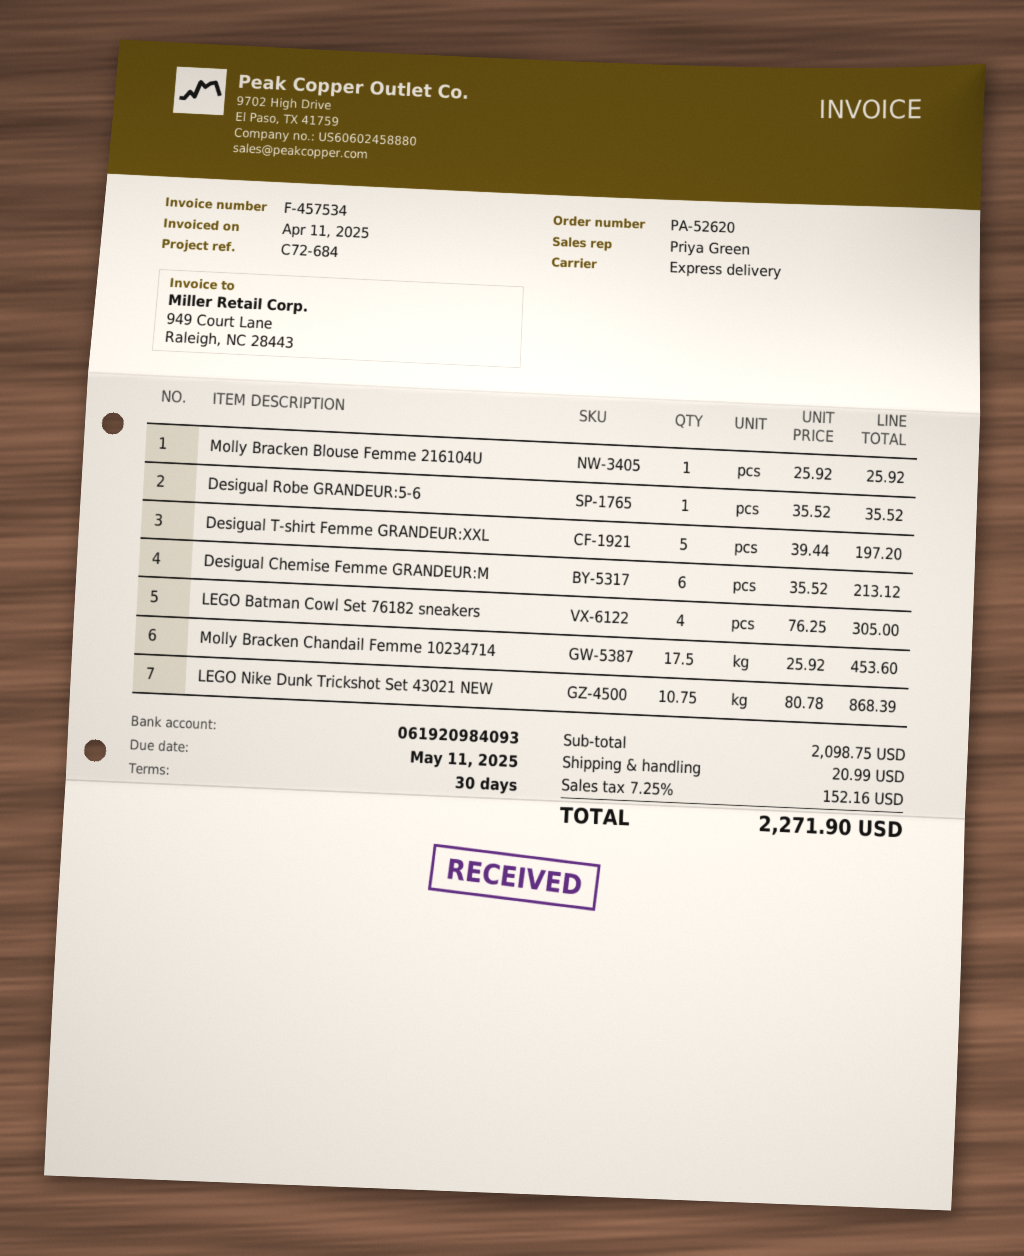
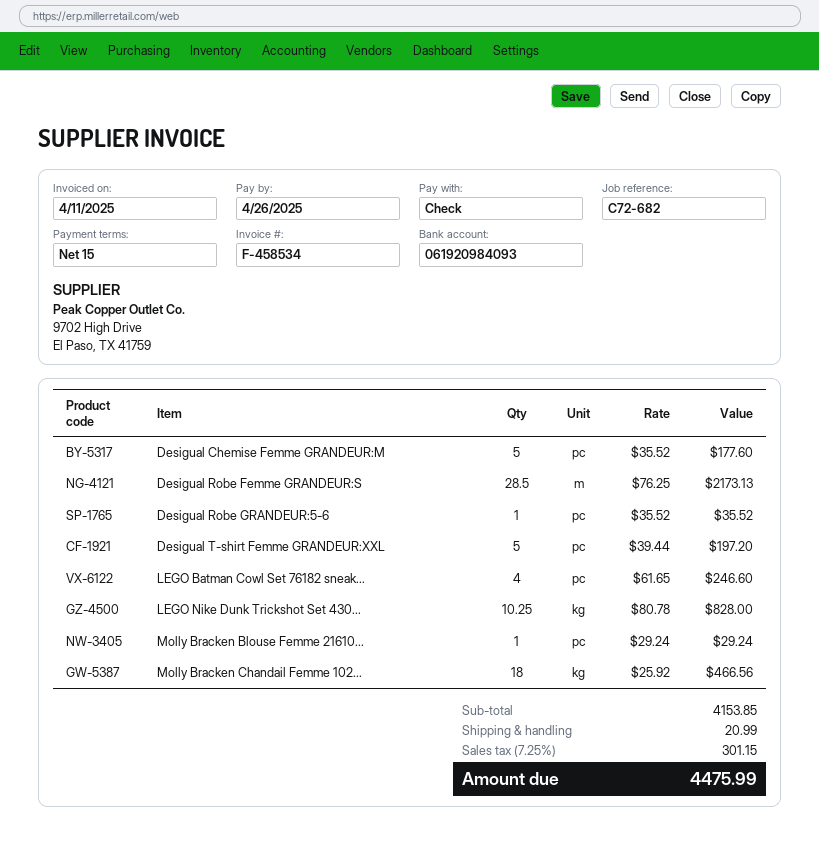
invoice number: F-457534 -> F-458534
payment terms: 30 days -> 15 days
due date: 2025-05-11 -> 2025-04-26
reference: C72-684 -> C72-682
Molly Bracken Blouse Femme 216104U: 1 x 25.92 = 25.92 -> 1 x 29.24 = 29.24
Desigual Chemise Femme GRANDEUR:M: 6 x 35.52 = 213.12 -> 5 x 35.52 = 177.60
LEGO Batman Cowl Set 76182 sneakers: 4 x 76.25 = 305.00 -> 4 x 61.65 = 246.60
Molly Bracken Chandail Femme 10234714: 17.5 x 25.92 = 453.60 -> 18 x 25.92 = 466.56
LEGO Nike Dunk Trickshot Set 43021 NEW: 10.75 x 80.78 = 868.39 -> 10.25 x 80.78 = 828.00
Desigual Robe Femme GRANDEUR:S: none -> 28.5 x 76.25 = 2173.13
subtotal: 2098.75 -> 4153.85
tax: 7.25% = 152.16 -> 7.25% = 301.15
total: 2271.90 -> 4475.99

